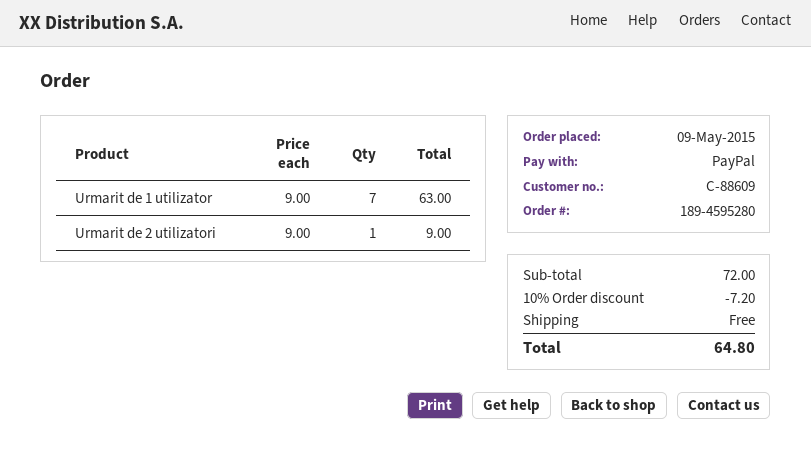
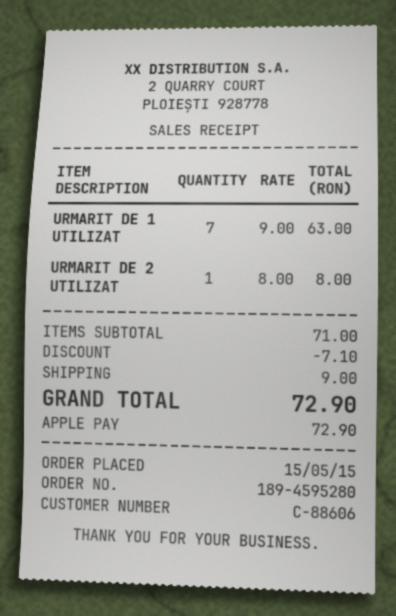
order date: 2015-05-09 -> 2015-05-15
customer number: C-88609 -> C-88606
payment method: PayPal -> Apple Pay
Urmarit de 2 utilizatori: 1 x 9.00 = 9.00 -> 1 x 8.00 = 8.00
subtotal: 72.00 -> 71.00
discount: 7.20 -> 7.10
shipping: 0.00 -> 9.00
total: 64.80 -> 72.90

